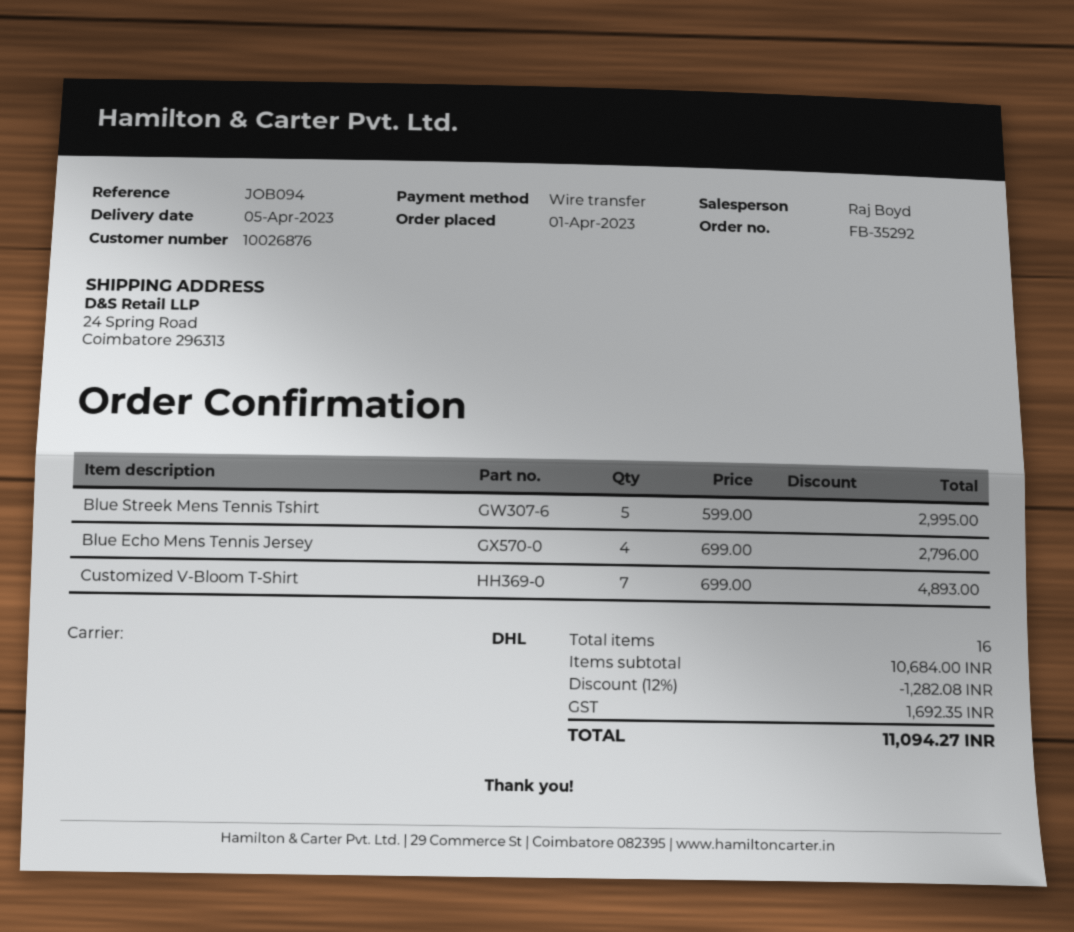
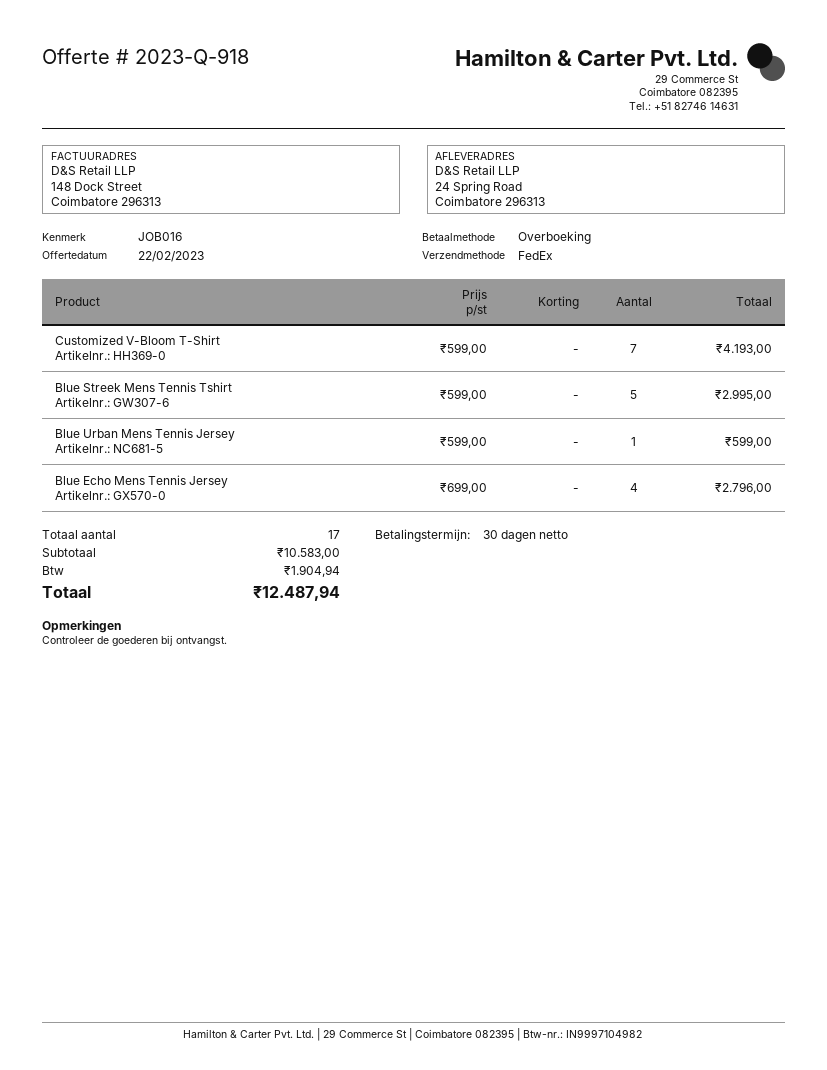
reference: JOB094 -> JOB016
shipping method: DHL -> FedEx
Customized V-Bloom T-Shirt: 7 x 699.00 = 4893.00 -> 7 x 599.00 = 4193.00
Blue Urban Mens Tennis Jersey: none -> 1 x 599.00 = 599.00
total quantity: 16 -> 17
subtotal: 10684.00 -> 10583.00
discount: 12% = 1282.08 -> none
tax: 1692.35 -> 1904.94
total: 11094.27 -> 12487.94

